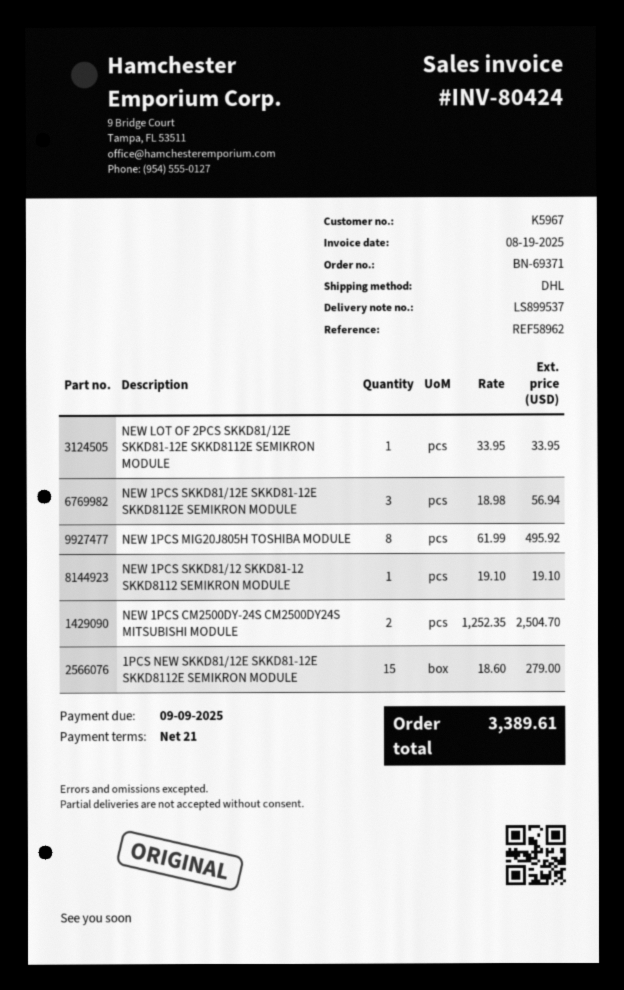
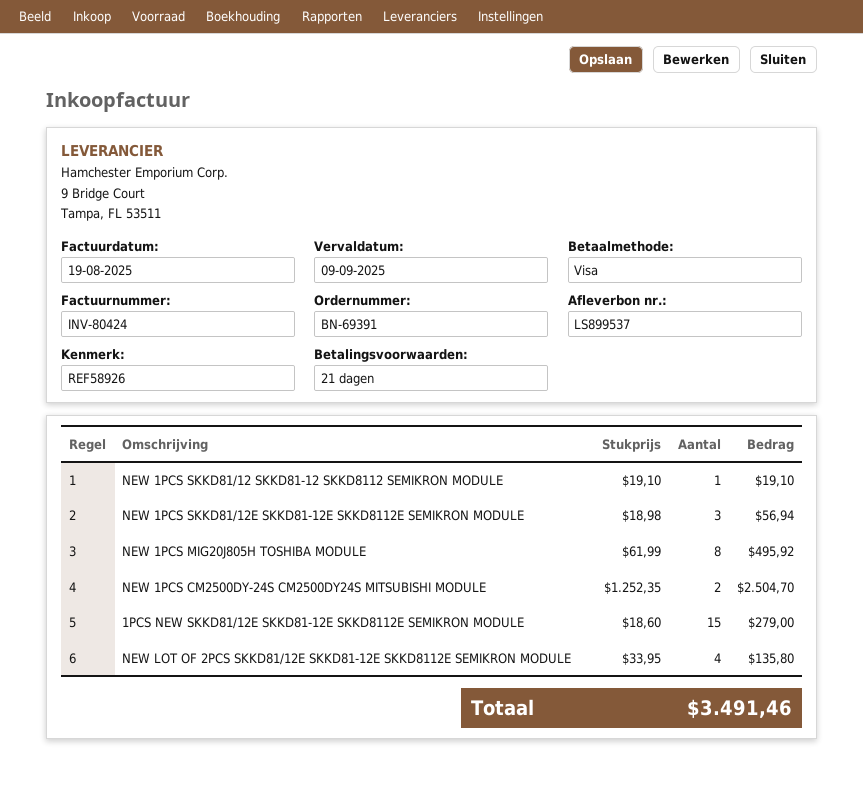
order number: BN-69371 -> BN-69391
reference: REF58962 -> REF58926
NEW LOT OF 2PCS SKKD81/12E SKKD81-12E SKKD8112E SEMIKRON MODULE: 1 x 33.95 = 33.95 -> 4 x 33.95 = 135.80
total: 3389.61 -> 3491.46

